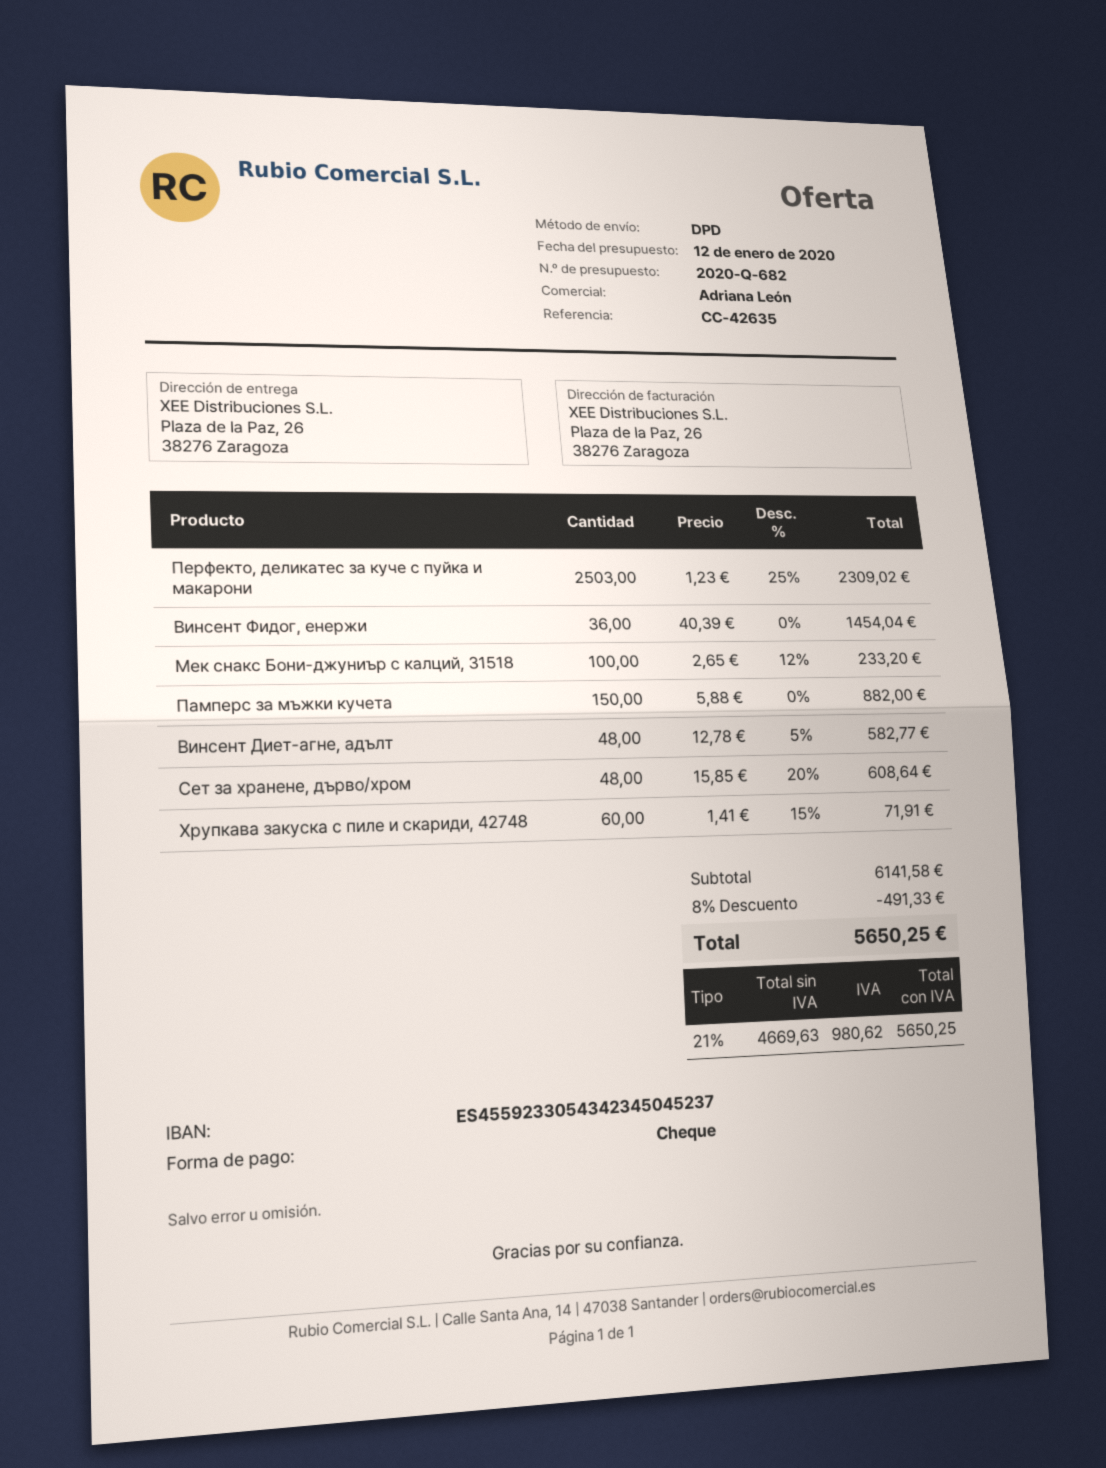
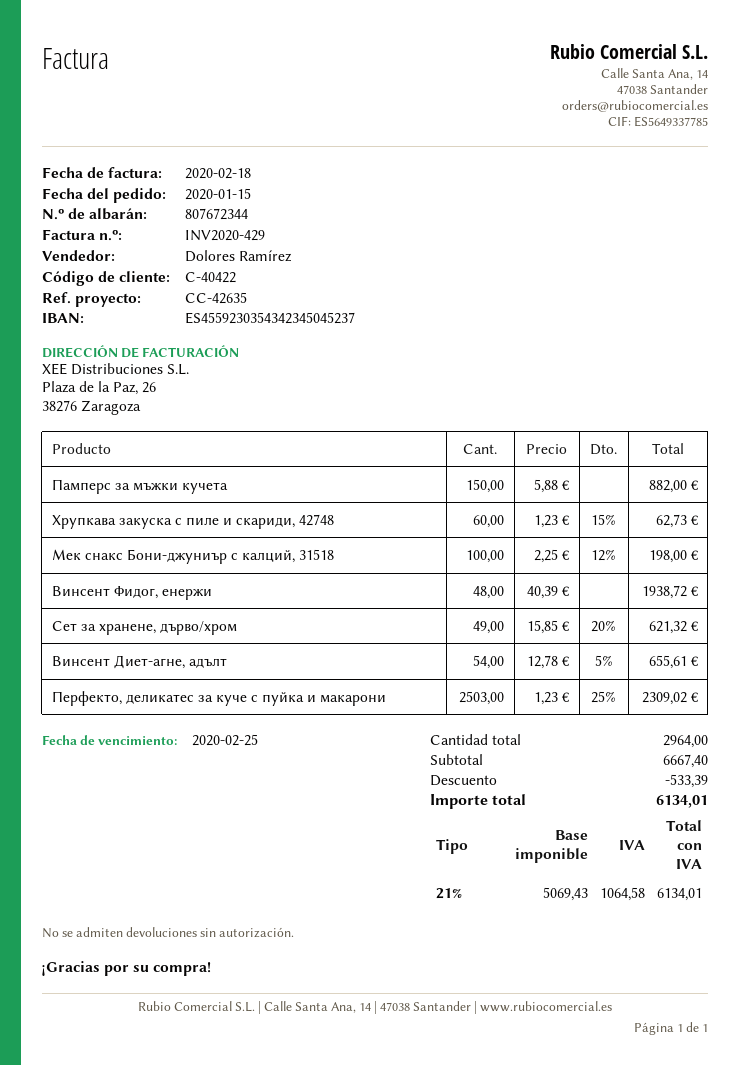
sales rep: Adriana León -> Dolores Ramírez
bank account: ES4559233054342345045237 -> ES4559230354342345045237
Винсент Фидог, енержи: 36 x 40.39 = 1454.04 -> 48 x 40.39 = 1938.72
Мек снакс Бони-джуниър с калций, 31518: 100 x 2.65 - 12% = 233.20 -> 100 x 2.25 - 12% = 198.00
Винсент Диет-агне, адълт: 48 x 12.78 - 5% = 582.77 -> 54 x 12.78 - 5% = 655.61
Сет за хранене, дърво/хром: 48 x 15.85 - 20% = 608.64 -> 49 x 15.85 - 20% = 621.32
Хрупкава закуска с пиле и скариди, 42748: 60 x 1.41 - 15% = 71.91 -> 60 x 1.23 - 15% = 62.73
subtotal: 6141.58 -> 6667.40
discount: 491.33 -> 533.39
net: 4669.63 -> 5069.43
tax: 21% = 980.62 -> 21% = 1064.58
total: 5650.25 -> 6134.01

